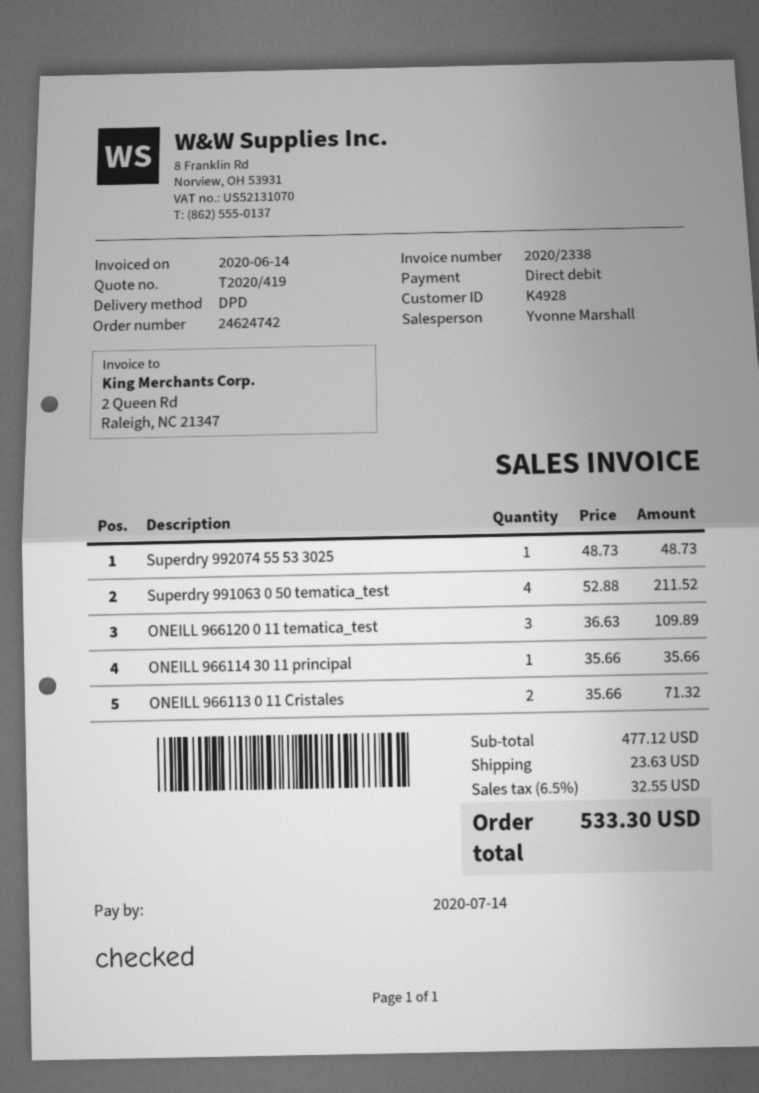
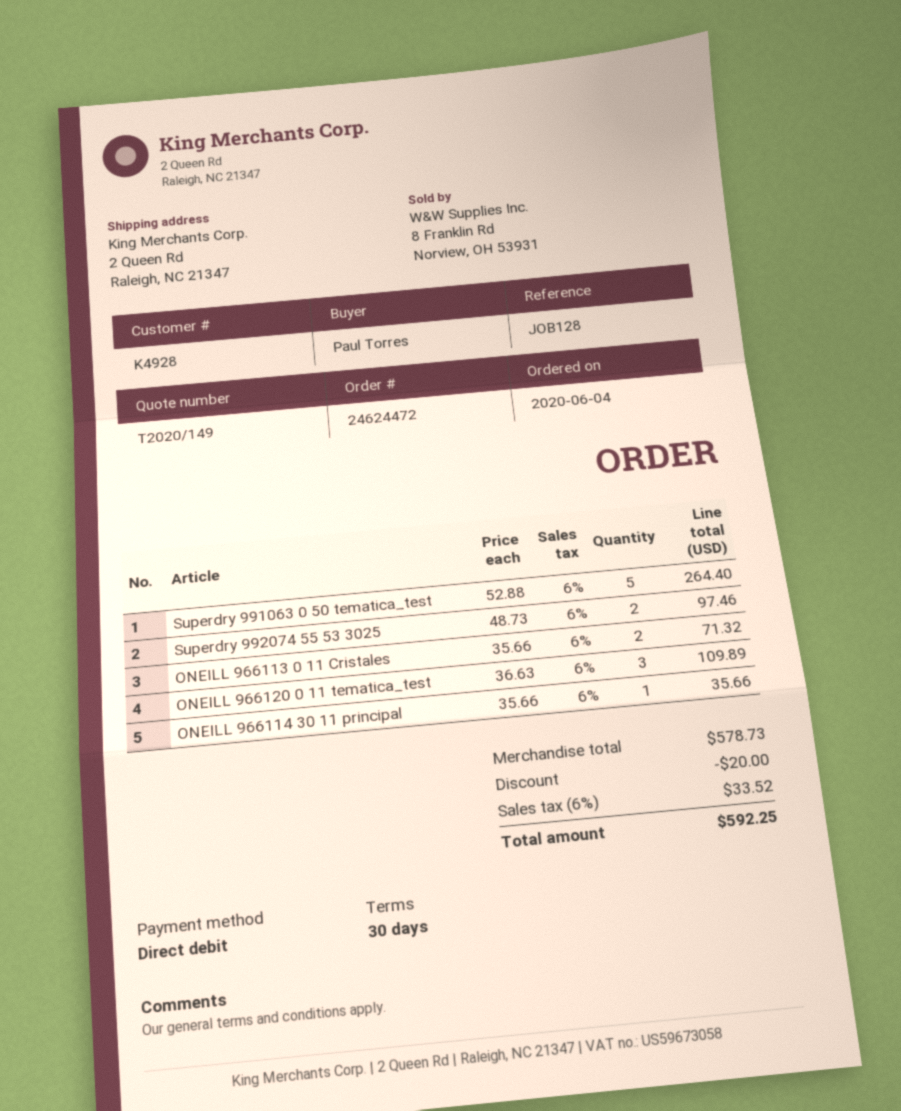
quote number: T2020/419 -> T2020/149
order number: 24624742 -> 24624472
Superdry 992074 55 53 3025: 1 x 48.73 = 48.73 -> 2 x 48.73 = 97.46
Superdry 991063 0 50 tematica_test: 4 x 52.88 = 211.52 -> 5 x 52.88 = 264.40
subtotal: 477.12 -> 578.73
discount: none -> 20.00
shipping: 23.63 -> none
tax: 6.5% = 32.55 -> 6% = 33.52
total: 533.30 -> 592.25

